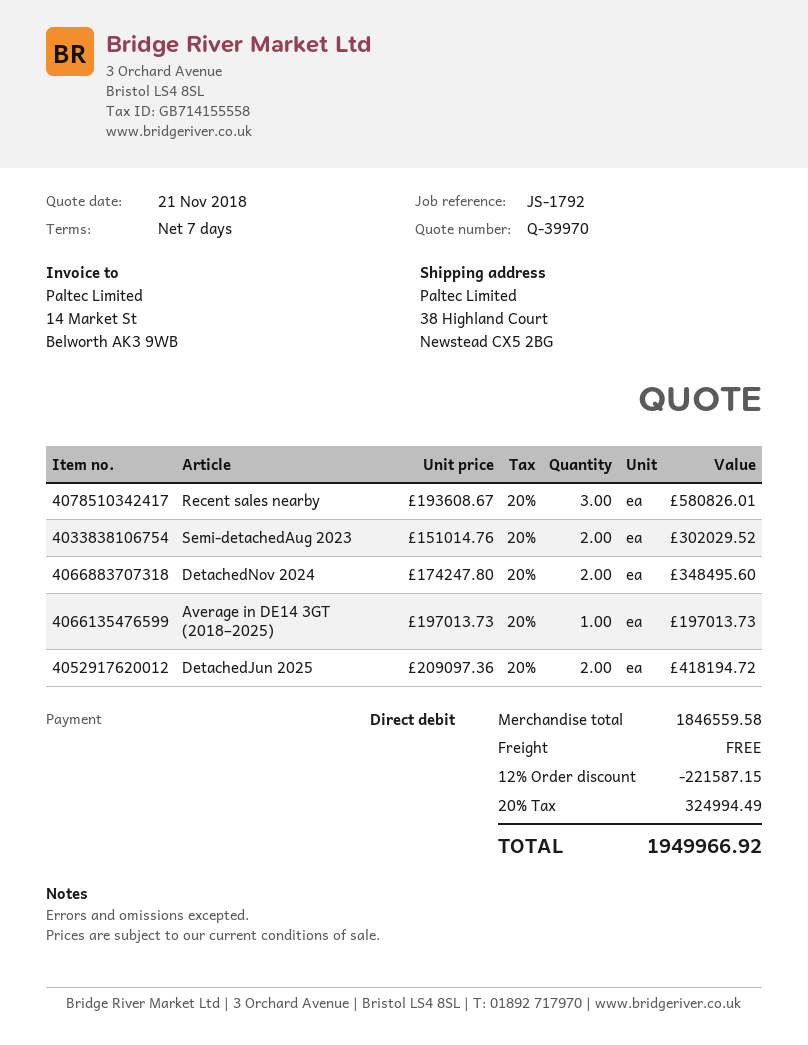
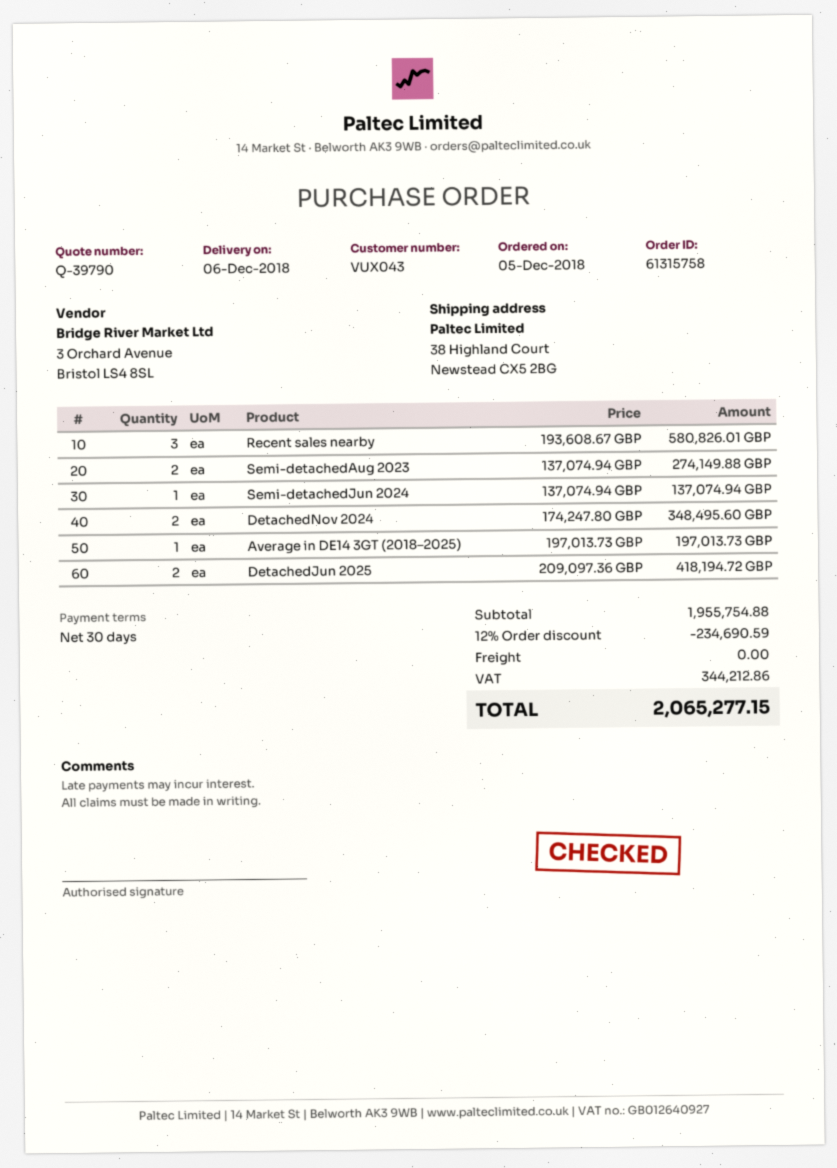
quote number: Q-39970 -> Q-39790
payment terms: 7 days -> 30 days
Semi-detachedAug 2023: 2 x 151014.76 = 302029.52 -> 2 x 137074.94 = 274149.88
Semi-detachedJun 2024: none -> 1 x 137074.94 = 137074.94
subtotal: 1846559.58 -> 1955754.88
discount: 12% = 221587.15 -> 12% = 234690.59
tax: 324994.49 -> 344212.86
total: 1949966.92 -> 2065277.15

